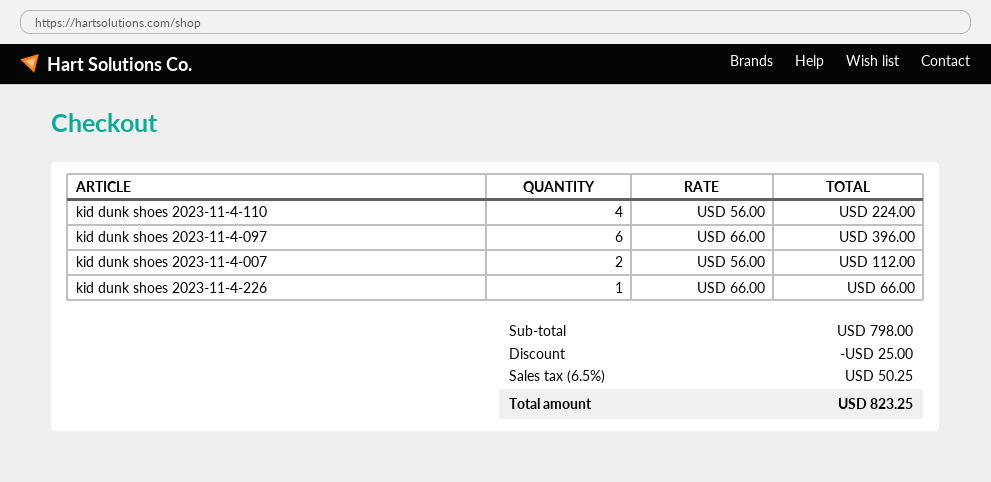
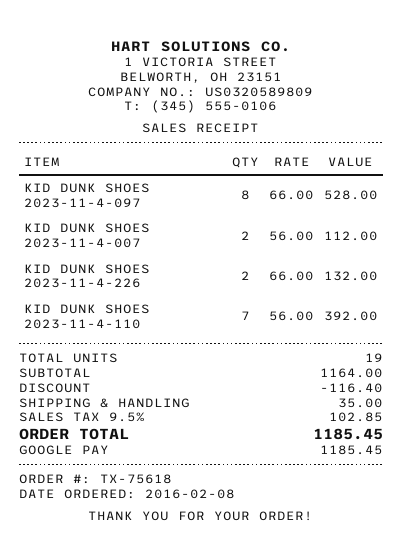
kid dunk shoes 2023-11-4-110: 4 x 56.00 = 224.00 -> 7 x 56.00 = 392.00
kid dunk shoes 2023-11-4-097: 6 x 66.00 = 396.00 -> 8 x 66.00 = 528.00
kid dunk shoes 2023-11-4-226: 1 x 66.00 = 66.00 -> 2 x 66.00 = 132.00
subtotal: 798.00 -> 1164.00
discount: 25.00 -> 116.40
shipping: none -> 35.00
tax: 6.5% = 50.25 -> 9.5% = 102.85
total: 823.25 -> 1185.45

